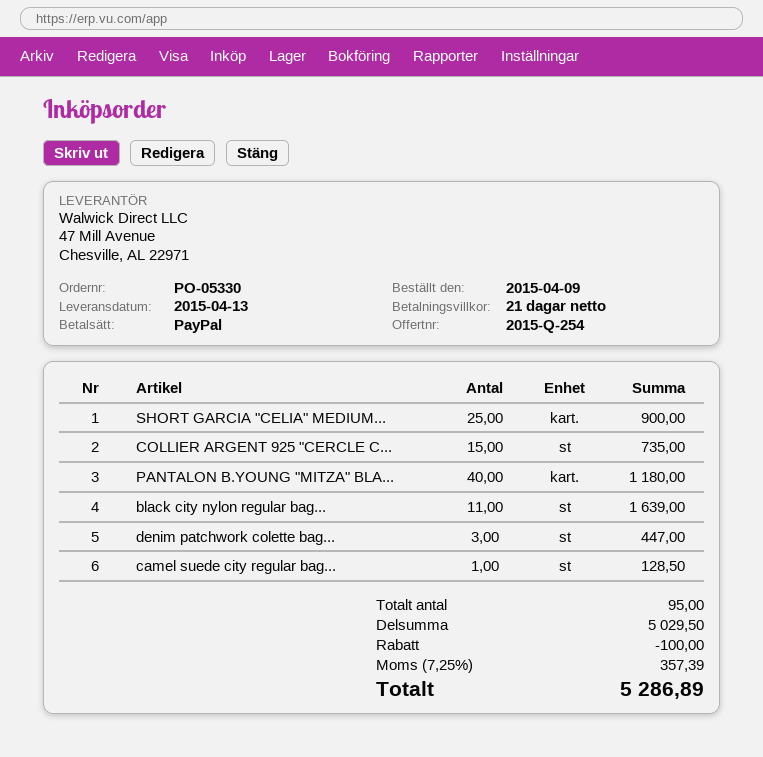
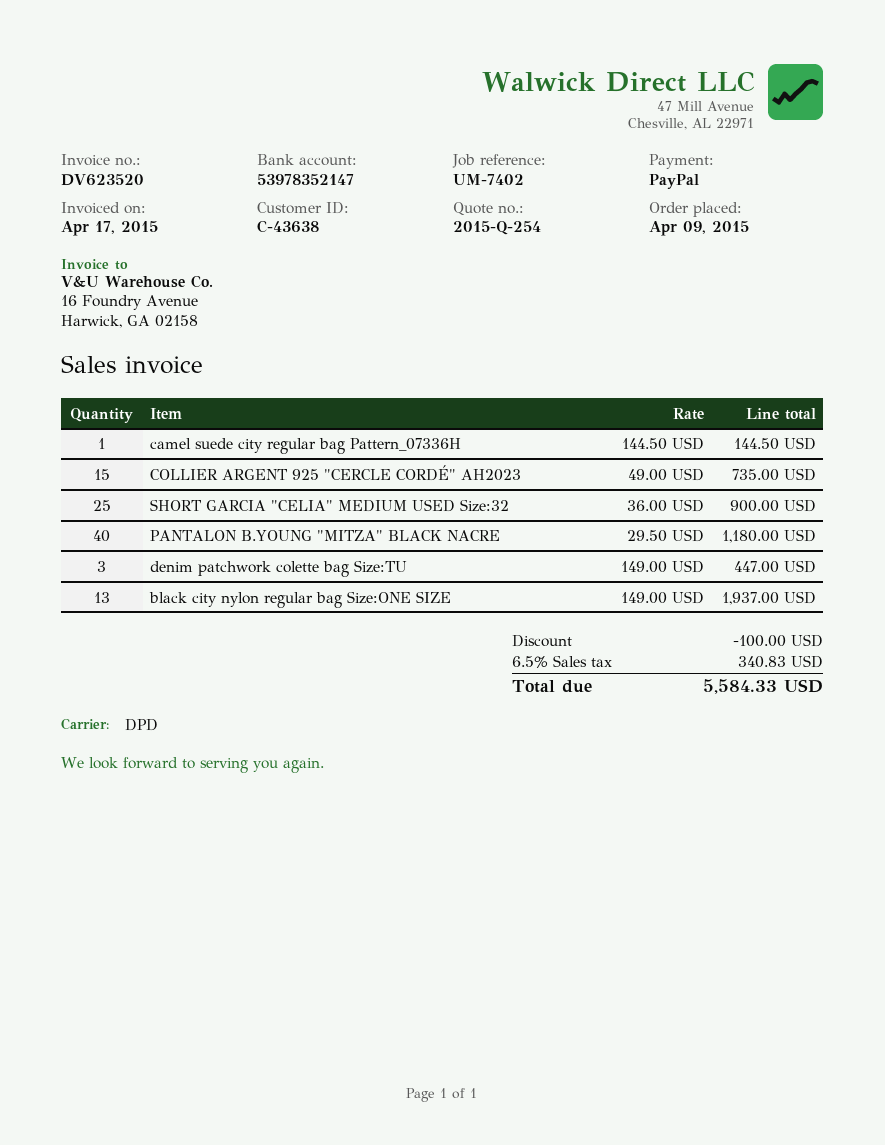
black city nylon regular bag...: 11 for 1639.00 -> 13 for 1937.00
camel suede city regular bag...: 1 for 128.50 -> 1 for 144.50
tax: 7.25% = 357.39 -> 6.5% = 340.83
total: 5286.89 -> 5584.33

